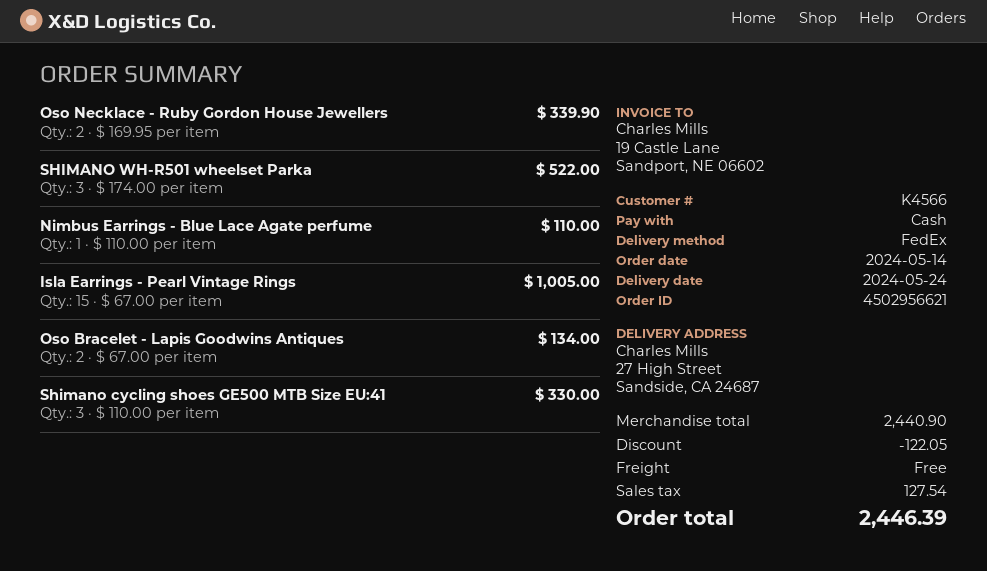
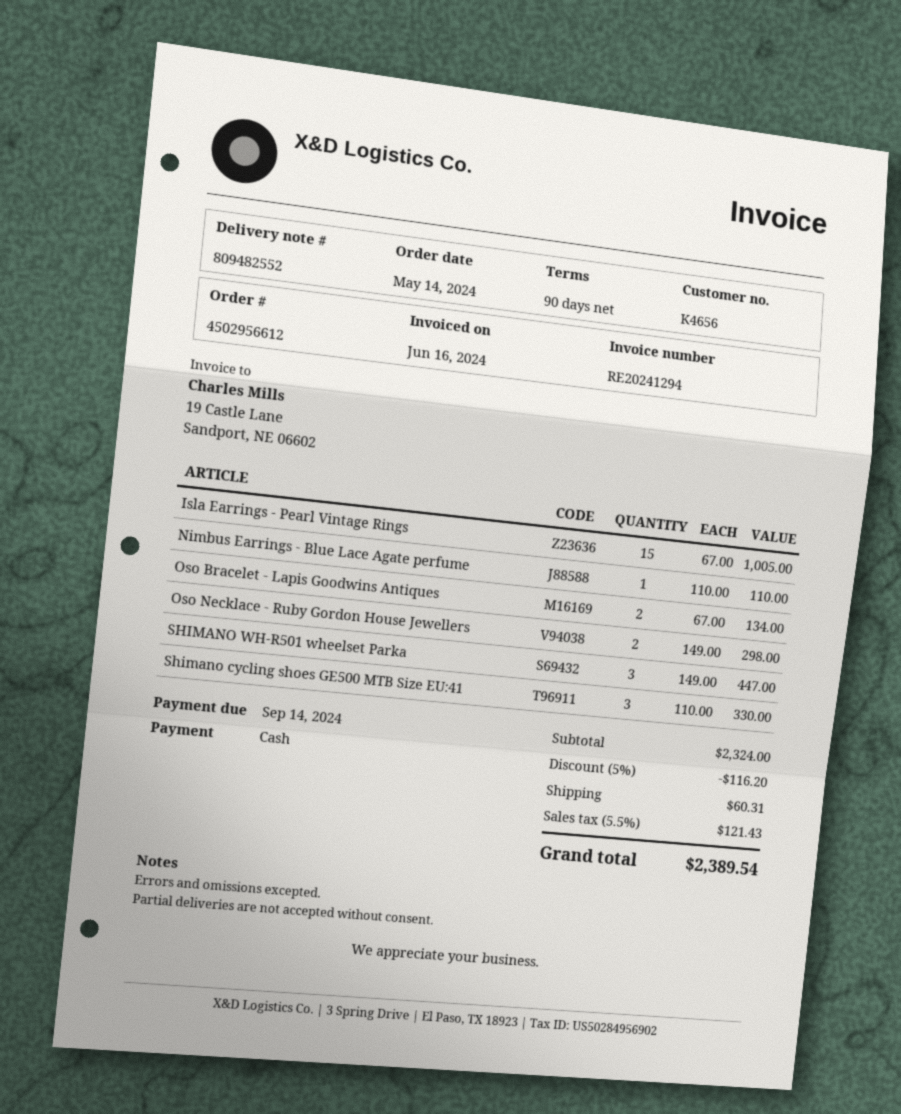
order number: 4502956621 -> 4502956612
customer number: K4566 -> K4656
Oso Necklace - Ruby Gordon House Jewellers: 2 x 169.95 = 339.90 -> 2 x 149.00 = 298.00
SHIMANO WH-R501 wheelset Parka: 3 x 174.00 = 522.00 -> 3 x 149.00 = 447.00
subtotal: 2440.90 -> 2324.00
discount: 122.05 -> 116.20
shipping: 0.00 -> 60.31
tax: 127.54 -> 121.43
total: 2446.39 -> 2389.54

